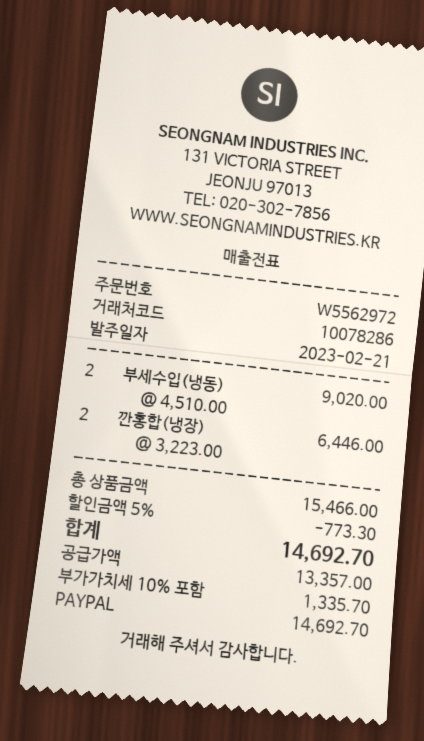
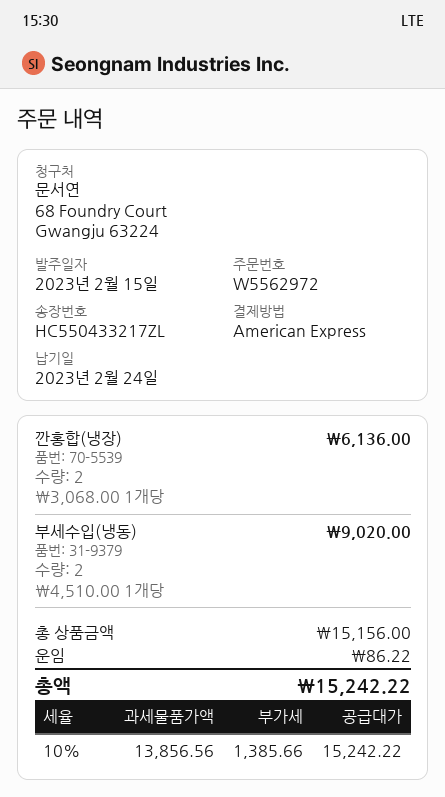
order date: 2023-02-21 -> 2023-02-15
payment method: PayPal -> American Express
깐홍합(냉장): 2 x 3223.00 = 6446.00 -> 2 x 3068.00 = 6136.00
subtotal: 15466.00 -> 15156.00
discount: 5% = 773.30 -> none
shipping: none -> 86.22
net: 13357.00 -> 13856.56
tax: 10% = 1335.70 -> 10% = 1385.66
total: 14692.70 -> 15242.22

